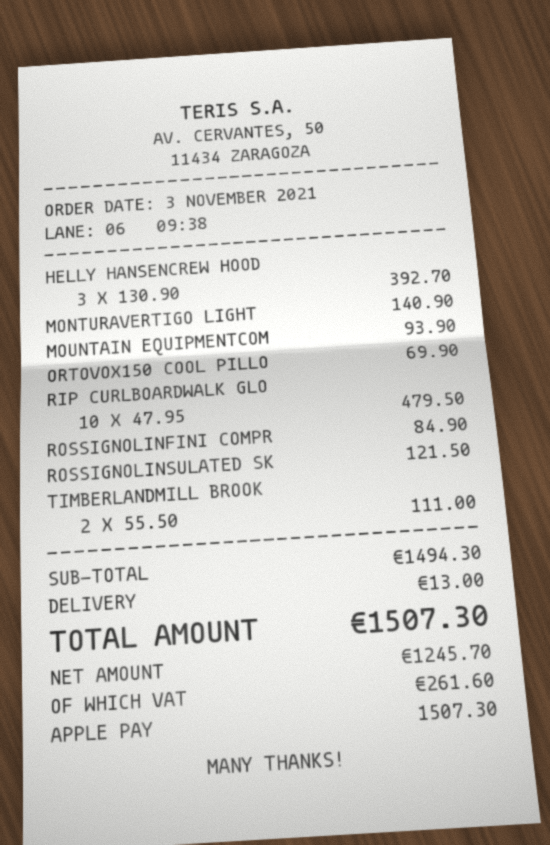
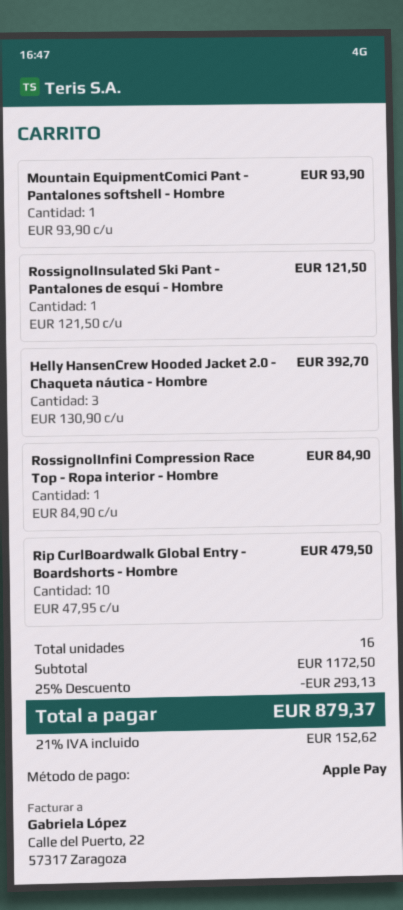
MONTURAVERTIGO LIGHT: 1 x 140.90 = 140.90 -> none
ORTOVOX150 COOL PILLO: 1 x 69.90 = 69.90 -> none
TIMBERLANDMILL BROOK: 2 x 55.50 = 111.00 -> none
subtotal: 1494.30 -> 1172.50
discount: none -> 25% = 293.13
shipping: 13.00 -> none
tax: 261.60 -> 152.62
total: 1507.30 -> 879.37

